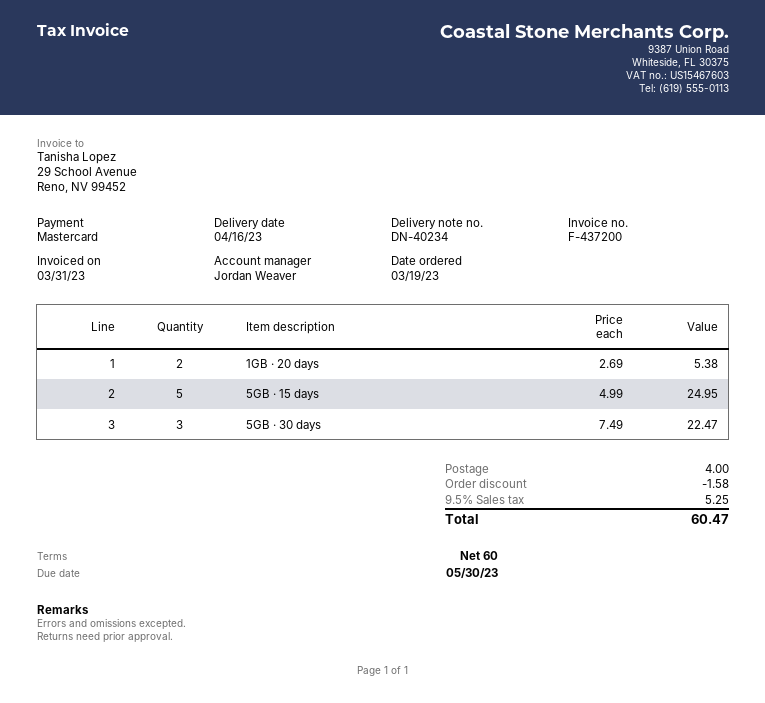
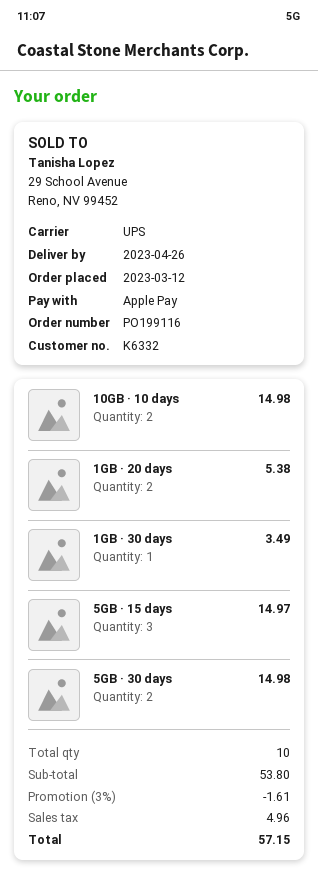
order date: 2023-03-19 -> 2023-03-12
delivery date: 2023-04-16 -> 2023-04-26
payment method: Mastercard -> Apple Pay
5GB · 15 days: 5 for 24.95 -> 3 for 14.97
5GB · 30 days: 3 for 22.47 -> 2 for 14.98
10GB · 10 days: none -> 2 for 14.98
1GB · 30 days: none -> 1 for 3.49
discount: 1.58 -> 1.61
shipping: 4.00 -> none
tax: 5.25 -> 4.96
total: 60.47 -> 57.15

